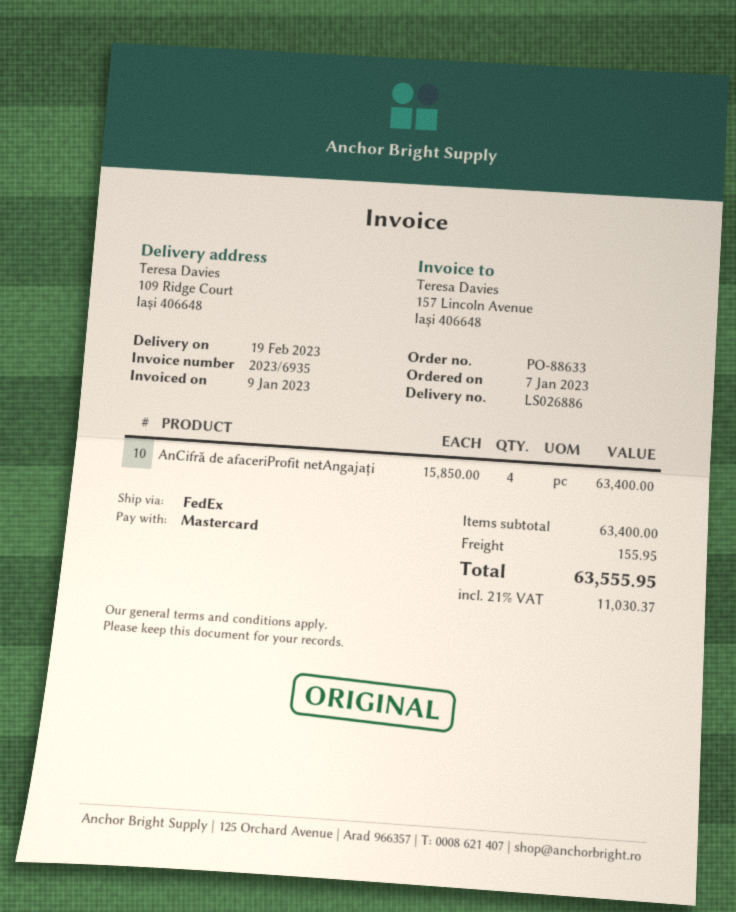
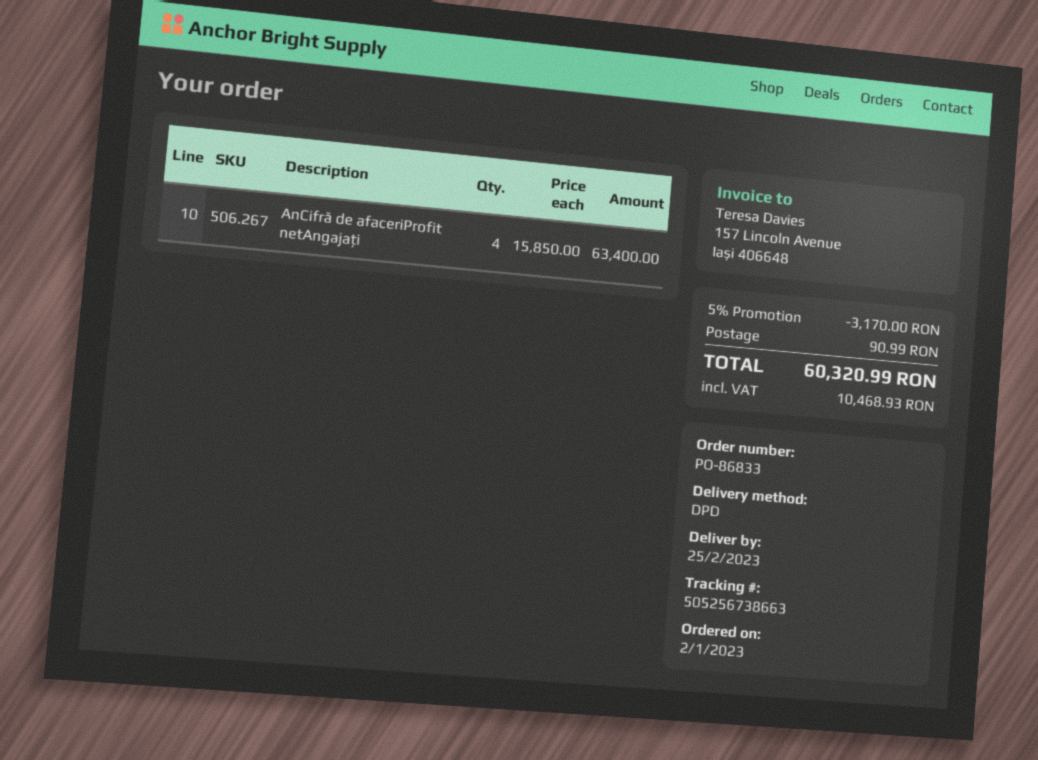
order number: PO-88633 -> PO-86833
order date: 2023-01-07 -> 2023-01-02
delivery date: 2023-02-19 -> 2023-02-25
shipping method: FedEx -> DPD
discount: none -> 5% = 3170.00
shipping: 155.95 -> 90.99
tax: 11030.37 -> 10468.93
total: 63555.95 -> 60320.99

